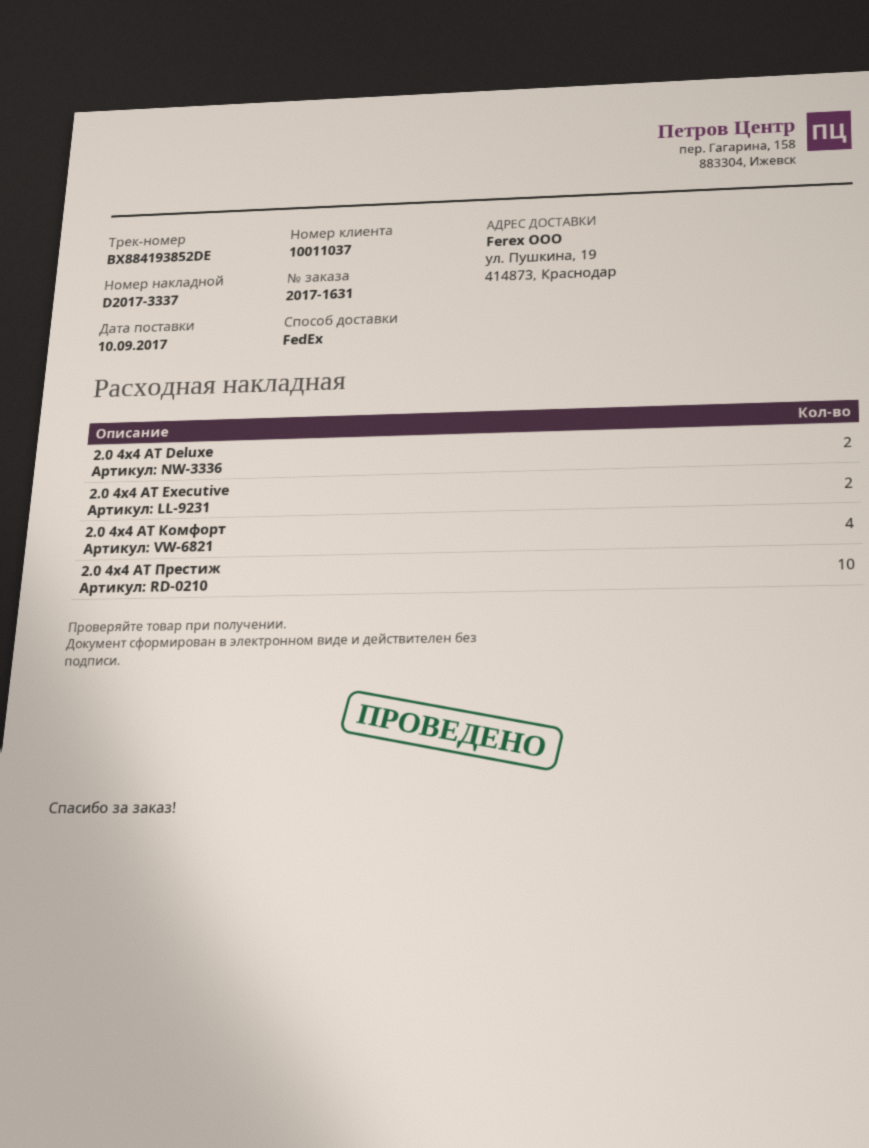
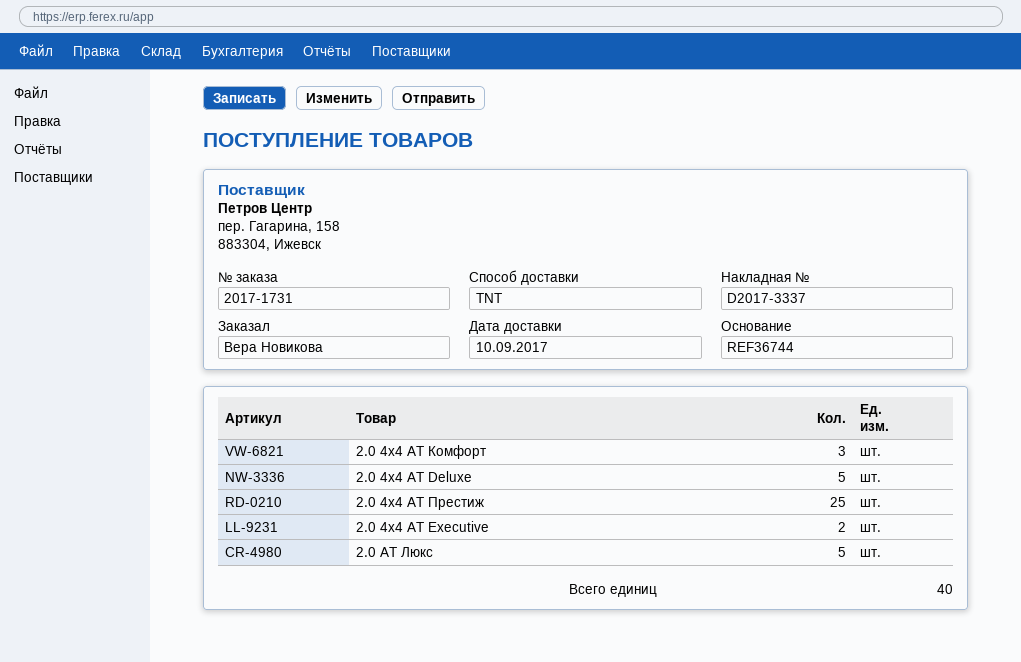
order number: 2017-1631 -> 2017-1731
shipping method: FedEx -> TNT
2.0 4x4 AT Deluxe: 2 -> 5
2.0 4x4 AT Комфорт: 4 -> 3
2.0 4x4 AT Престиж: 10 -> 25
2.0 AT Люкс: none -> 5

